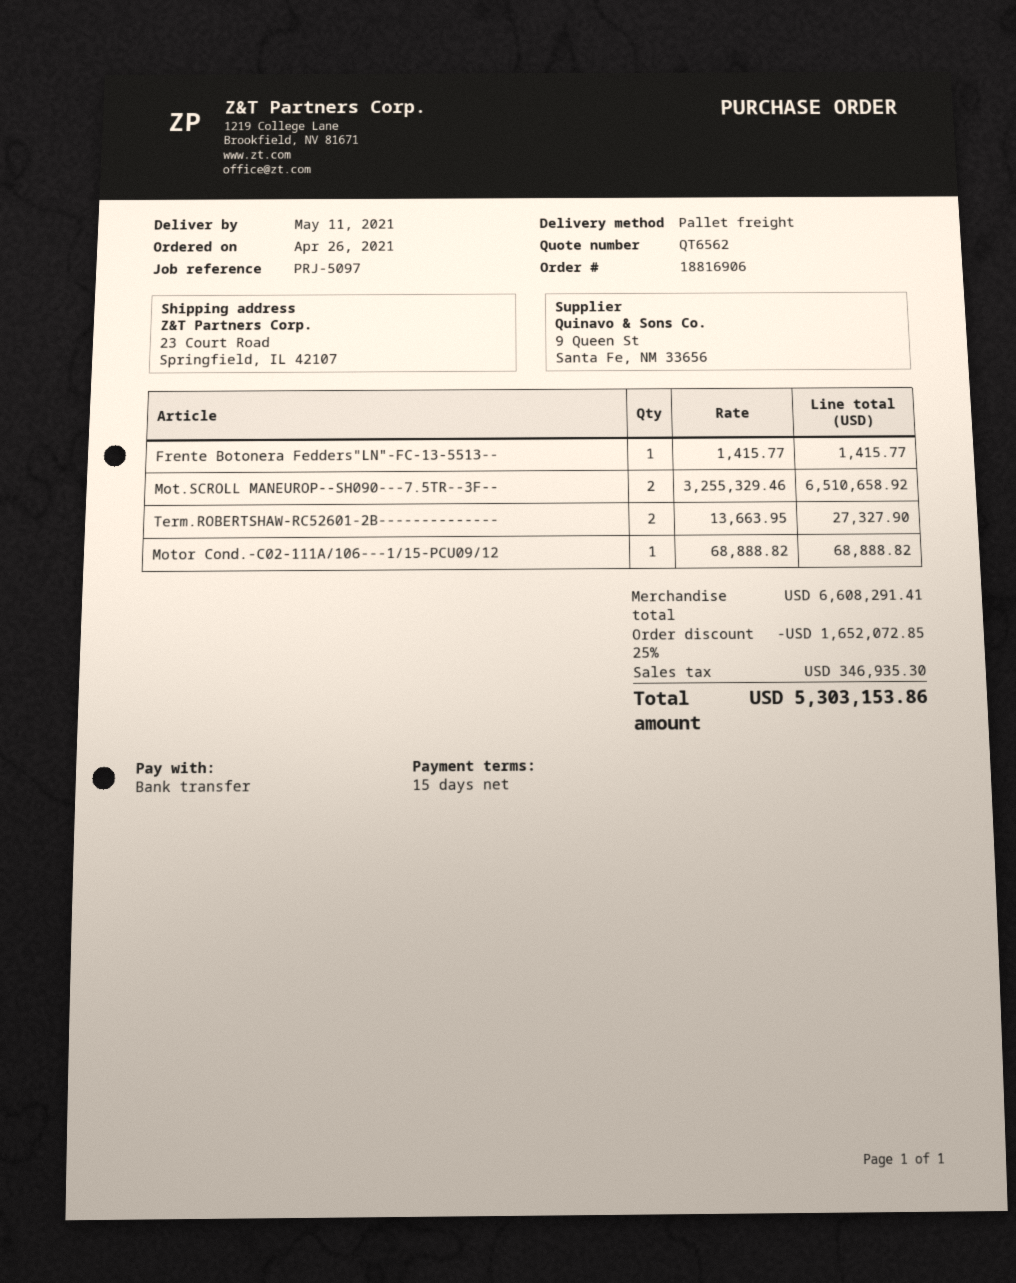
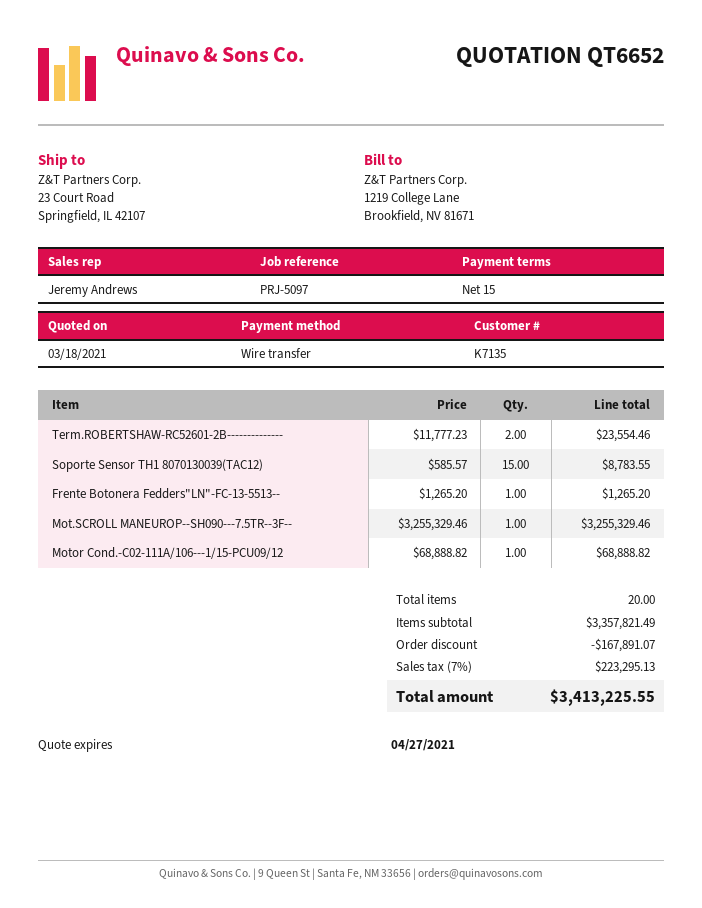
quote number: QT6562 -> QT6652
Frente Botonera Fedders"LN"-FC-13-5513--: 1 x 1415.77 = 1415.77 -> 1 x 1265.20 = 1265.20
Mot.SCROLL MANEUROP--SH090---7.5TR--3F--: 2 x 3255329.46 = 6510658.92 -> 1 x 3255329.46 = 3255329.46
Term.ROBERTSHAW-RC52601-2B--------------: 2 x 13663.95 = 27327.90 -> 2 x 11777.23 = 23554.46
Soporte Sensor TH1 8070130039(TAC12): none -> 15 x 585.57 = 8783.55
subtotal: 6608291.41 -> 3357821.49
discount: 1652072.85 -> 167891.07
tax: 346935.30 -> 223295.13
total: 5303153.86 -> 3413225.55

